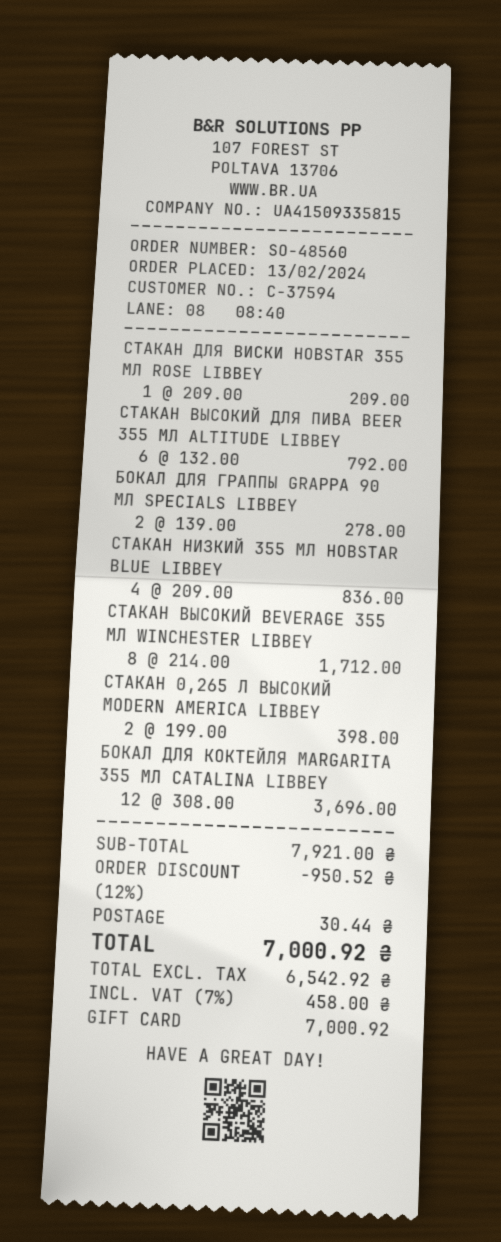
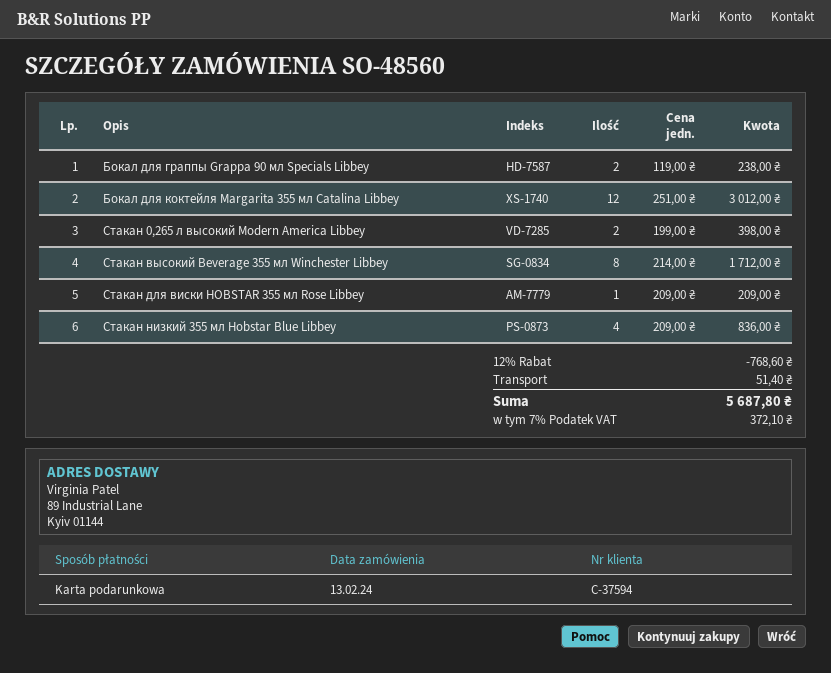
СТАКАН ВЫСОКИЙ ДЛЯ ПИВА BEER 355 МЛ ALTITUDE LIBBEY: 6 x 132.00 = 792.00 -> none
БОКАЛ ДЛЯ ГРАППЫ GRAPPA 90 МЛ SPECIALS LIBBEY: 2 x 139.00 = 278.00 -> 2 x 119.00 = 238.00
БОКАЛ ДЛЯ КОКТЕЙЛЯ MARGARITA 355 МЛ CATALINA LIBBEY: 12 x 308.00 = 3696.00 -> 12 x 251.00 = 3012.00
discount: 12% = 950.52 -> 12% = 768.60
shipping: 30.44 -> 51.40
tax: 7% = 458.00 -> 7% = 372.10
total: 7000.92 -> 5687.80

